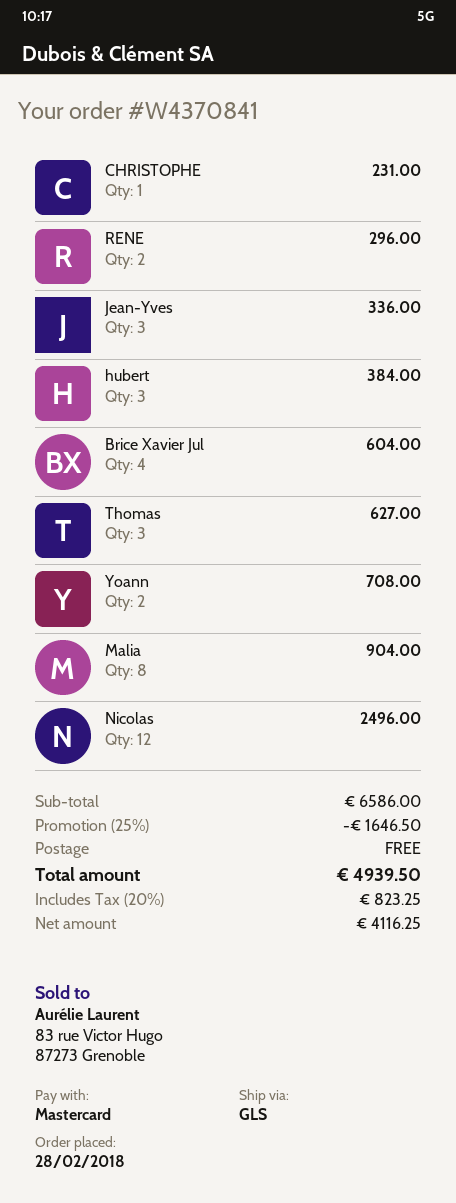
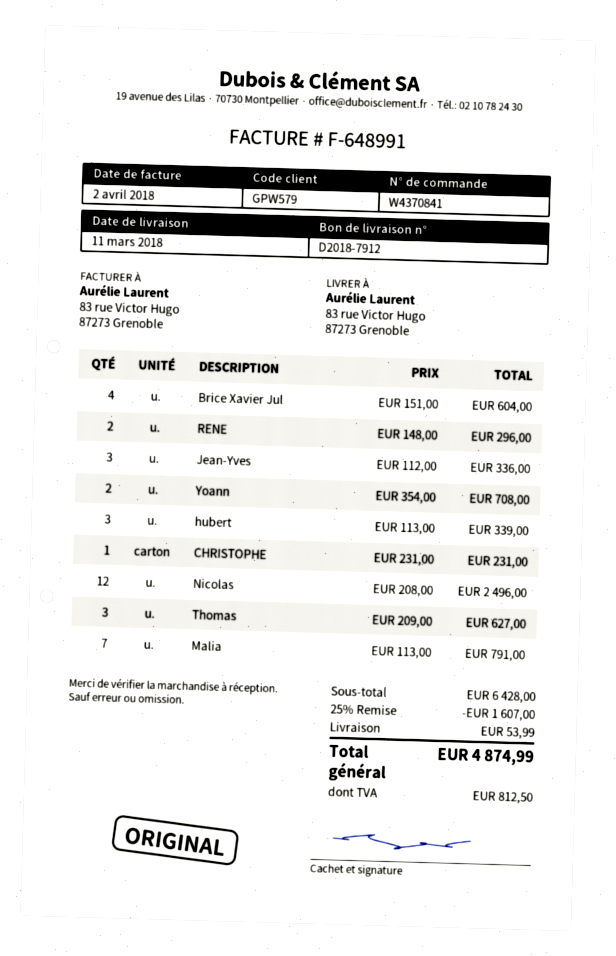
hubert: 3 for 384.00 -> 3 for 339.00
Malia: 8 for 904.00 -> 7 for 791.00
subtotal: 6586.00 -> 6428.00
discount: 25% = 1646.50 -> 25% = 1607.00
shipping: 0.00 -> 53.99
tax: 823.25 -> 812.50
total: 4939.50 -> 4874.99

